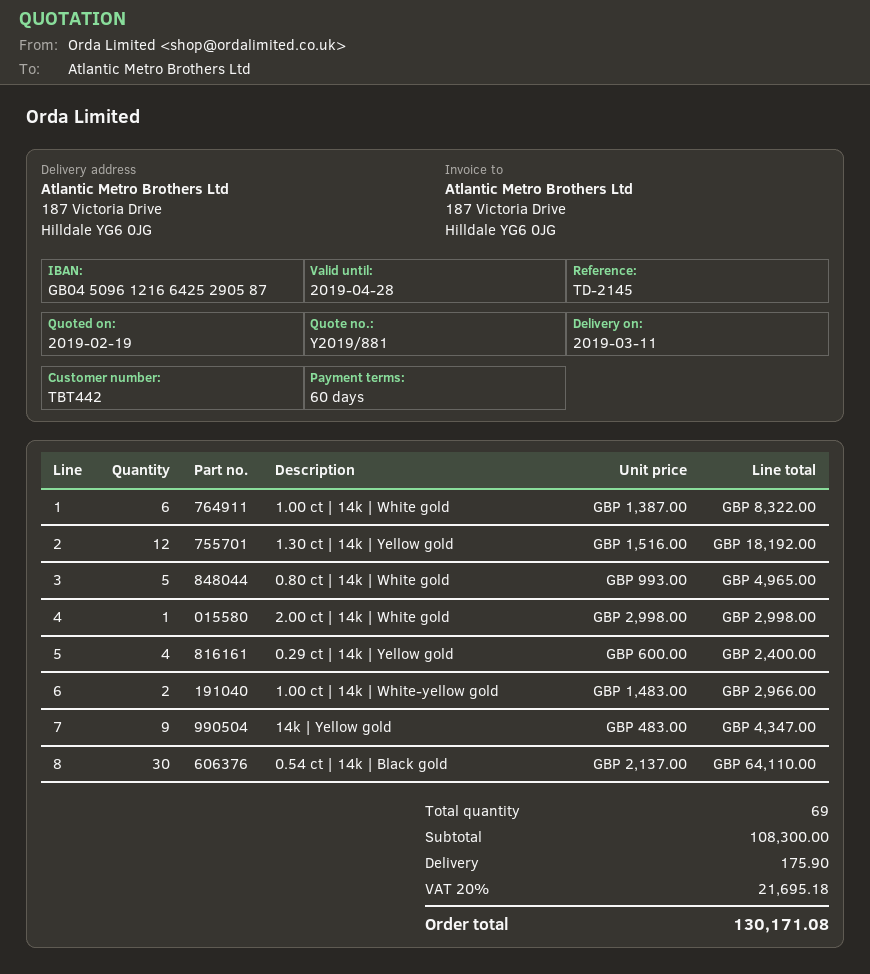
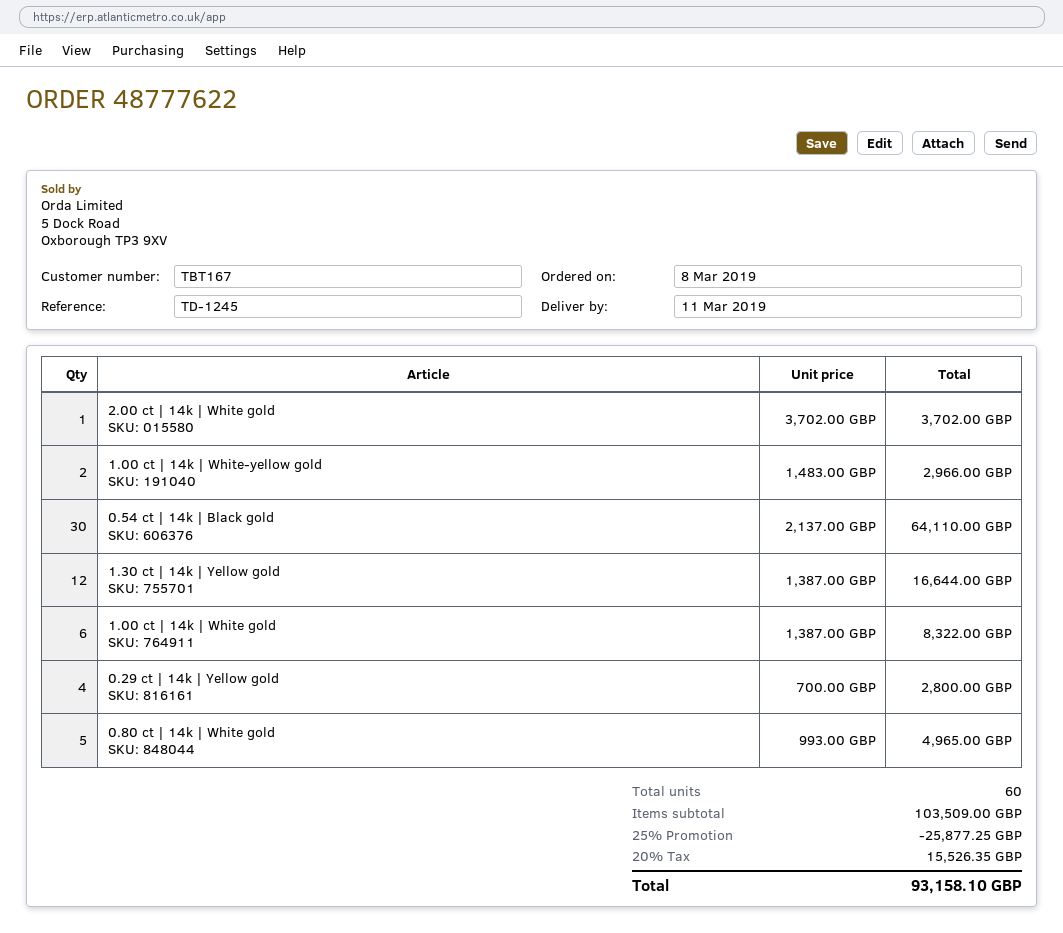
customer number: TBT442 -> TBT167
reference: TD-2145 -> TD-1245
1.30 ct | 14k | Yellow gold: 12 x 1516.00 = 18192.00 -> 12 x 1387.00 = 16644.00
2.00 ct | 14k | White gold: 1 x 2998.00 = 2998.00 -> 1 x 3702.00 = 3702.00
0.29 ct | 14k | Yellow gold: 4 x 600.00 = 2400.00 -> 4 x 700.00 = 2800.00
14k | Yellow gold: 9 x 483.00 = 4347.00 -> none
total quantity: 69 -> 60
subtotal: 108300.00 -> 103509.00
discount: none -> 25% = 25877.25
shipping: 175.90 -> none
tax: 20% = 21695.18 -> 20% = 15526.35
total: 130171.08 -> 93158.10

